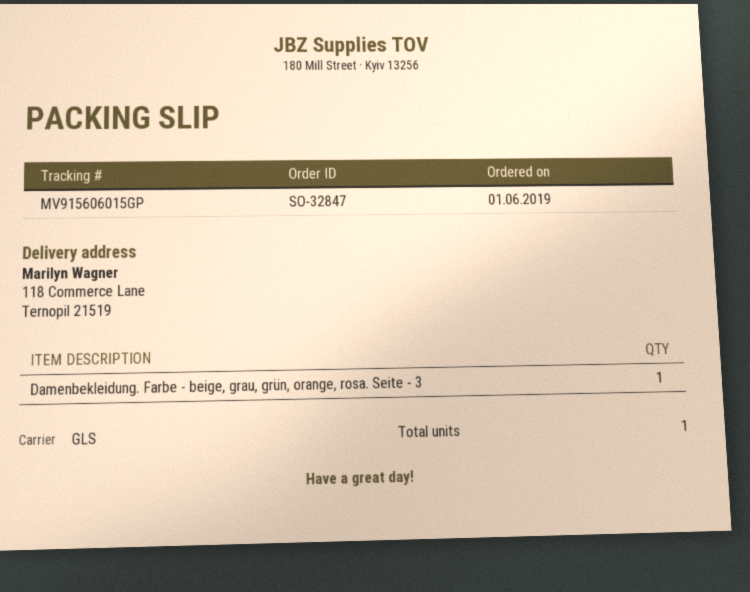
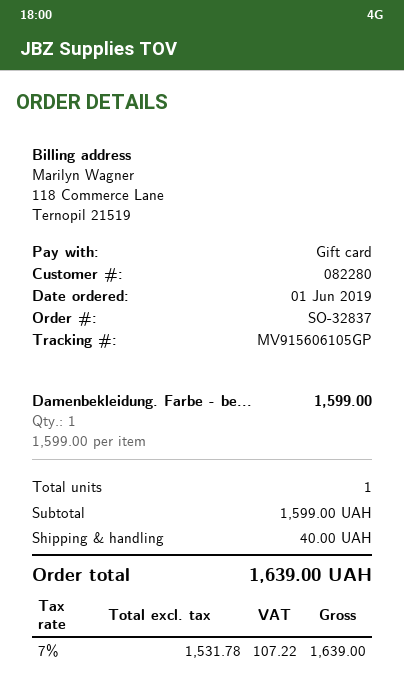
order number: SO-32847 -> SO-32837
tracking number: MV915606015GP -> MV915606105GP

